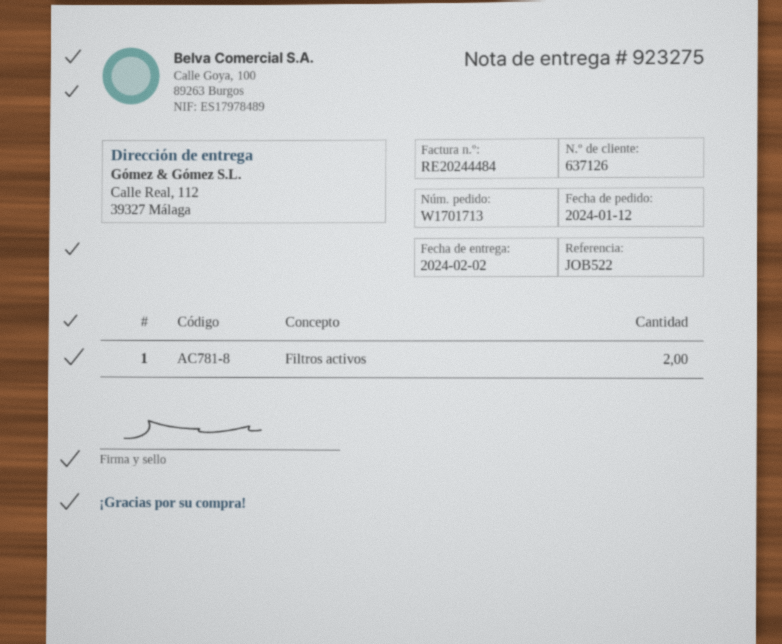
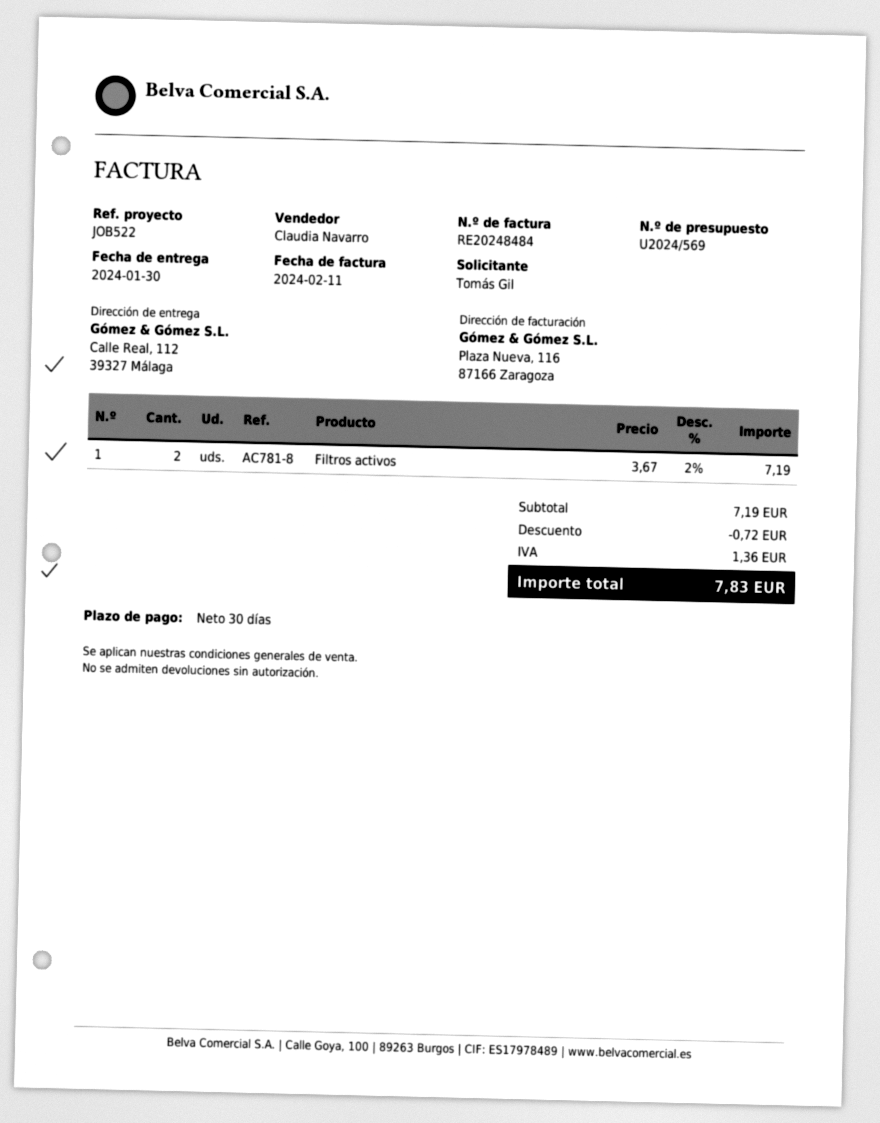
delivery date: 2024-02-02 -> 2024-01-30
invoice number: RE20244484 -> RE20248484

